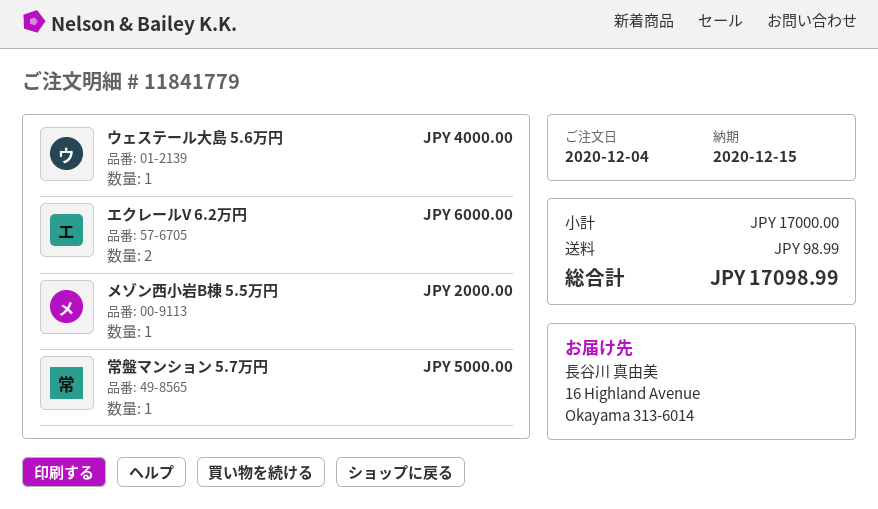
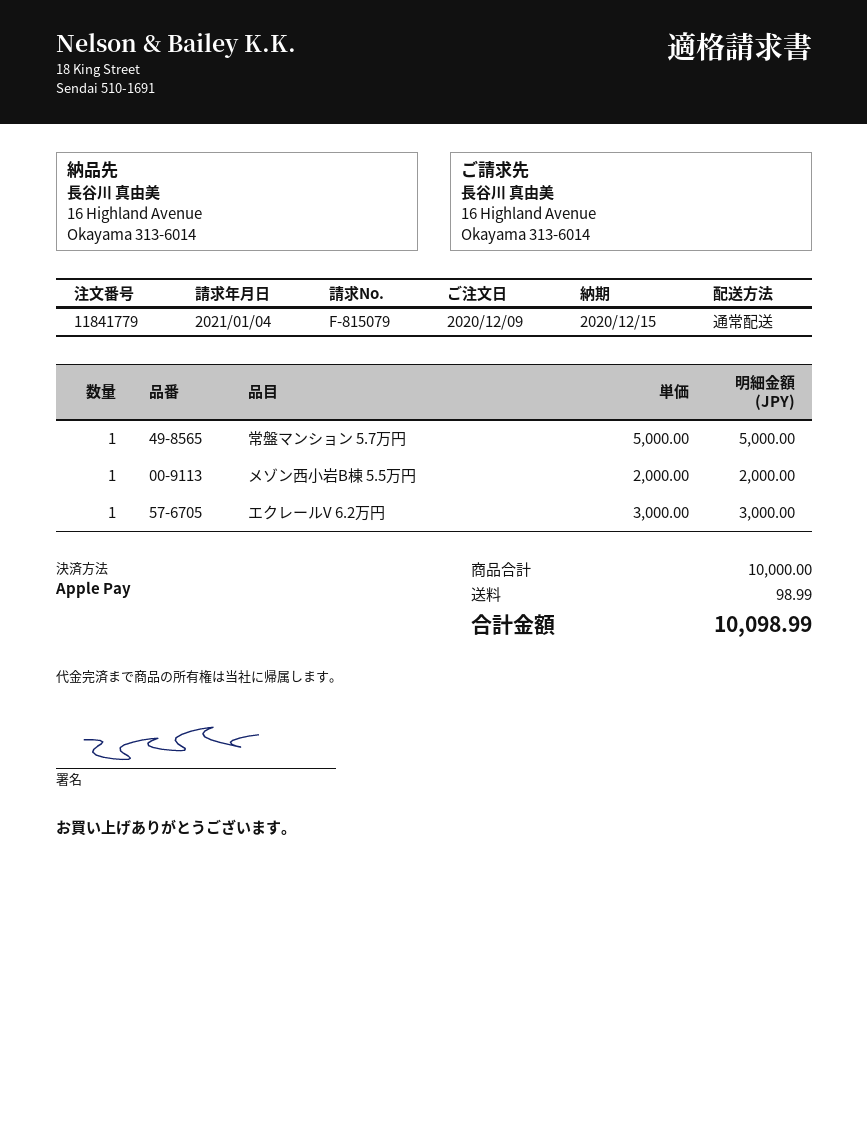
order date: 2020-12-04 -> 2020-12-09
ウェステール大島 5.6万円: 1 for 4000.00 -> none
エクレールV 6.2万円: 2 for 6000.00 -> 1 for 3000.00
subtotal: 17000.00 -> 10000.00
total: 17098.99 -> 10098.99

